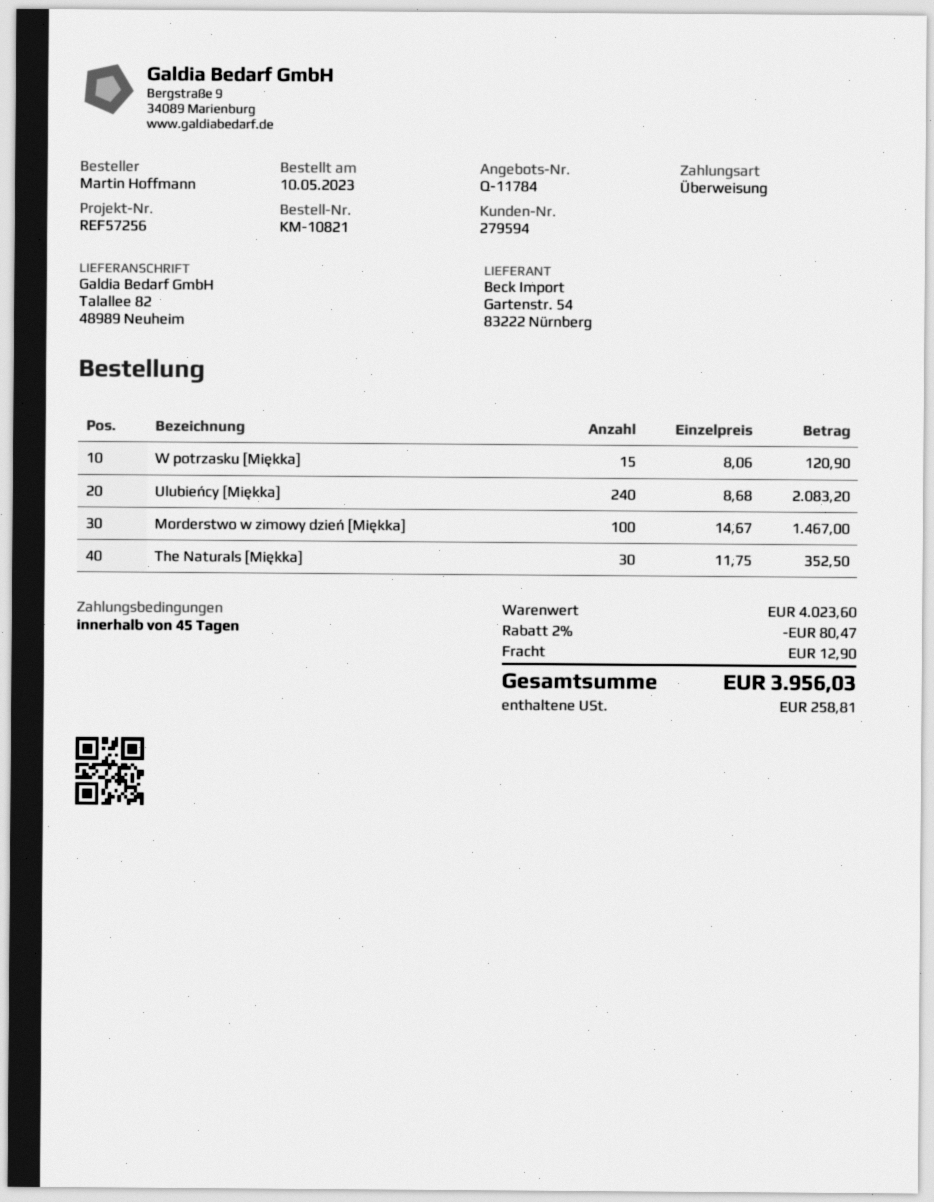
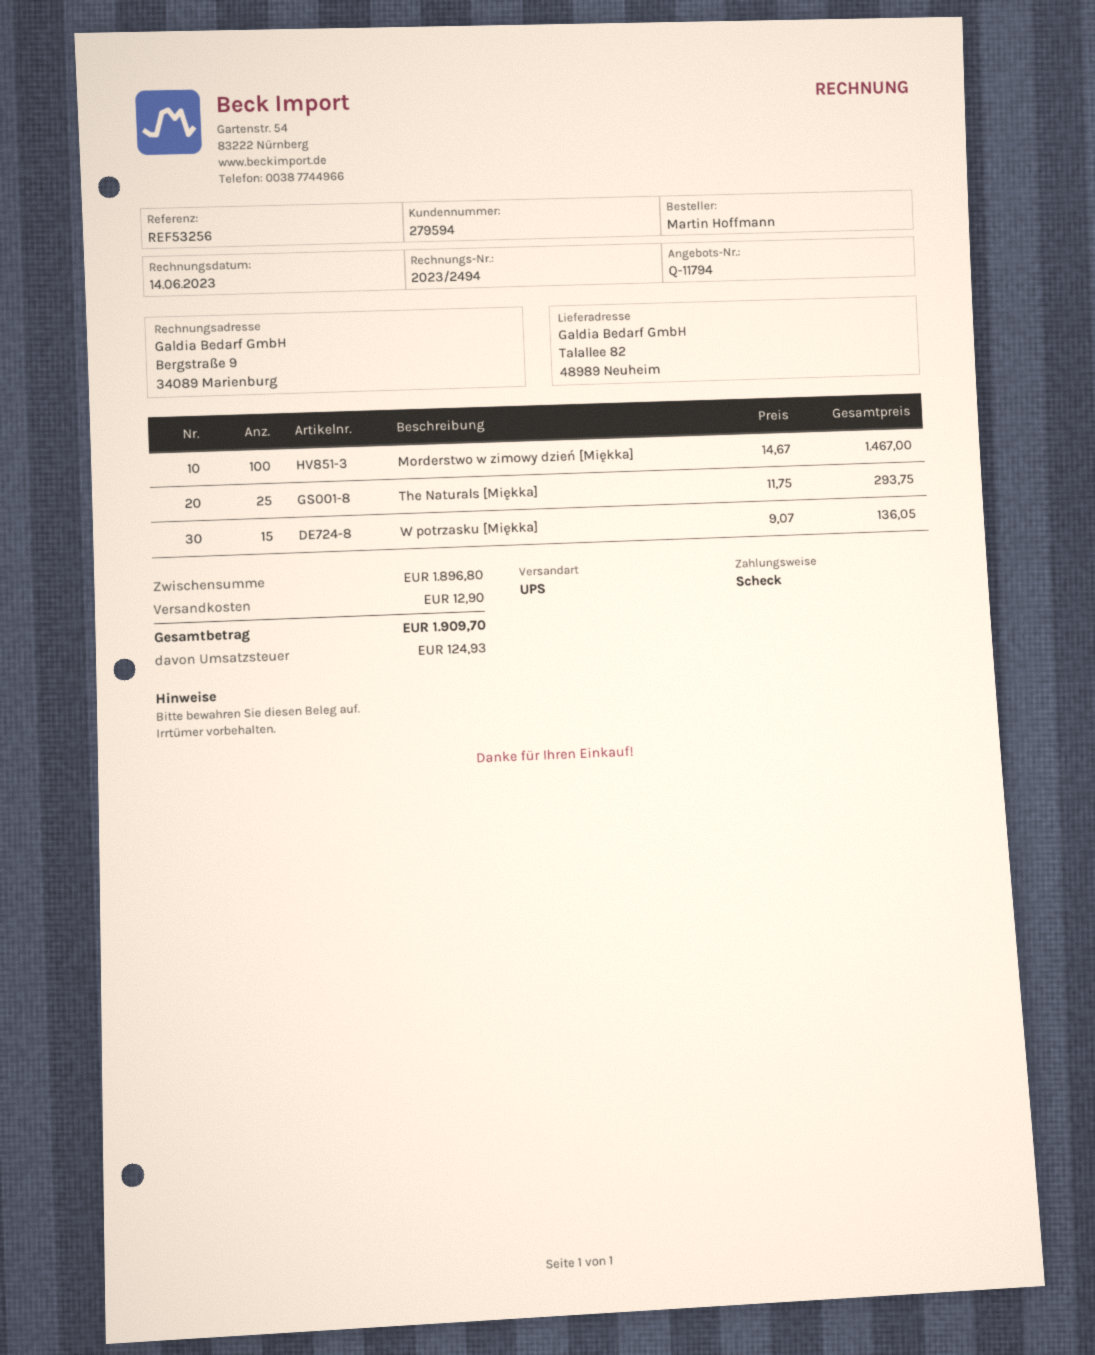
quote number: Q-11784 -> Q-11794
reference: REF57256 -> REF53256
payment method: bank transfer -> cheque
W potrzasku [Miękka]: 15 x 8.06 = 120.90 -> 15 x 9.07 = 136.05
Ulubieńcy [Miękka]: 240 x 8.68 = 2083.20 -> none
The Naturals [Miękka]: 30 x 11.75 = 352.50 -> 25 x 11.75 = 293.75
subtotal: 4023.60 -> 1896.80
discount: 2% = 80.47 -> none
tax: 258.81 -> 124.93
total: 3956.03 -> 1909.70

